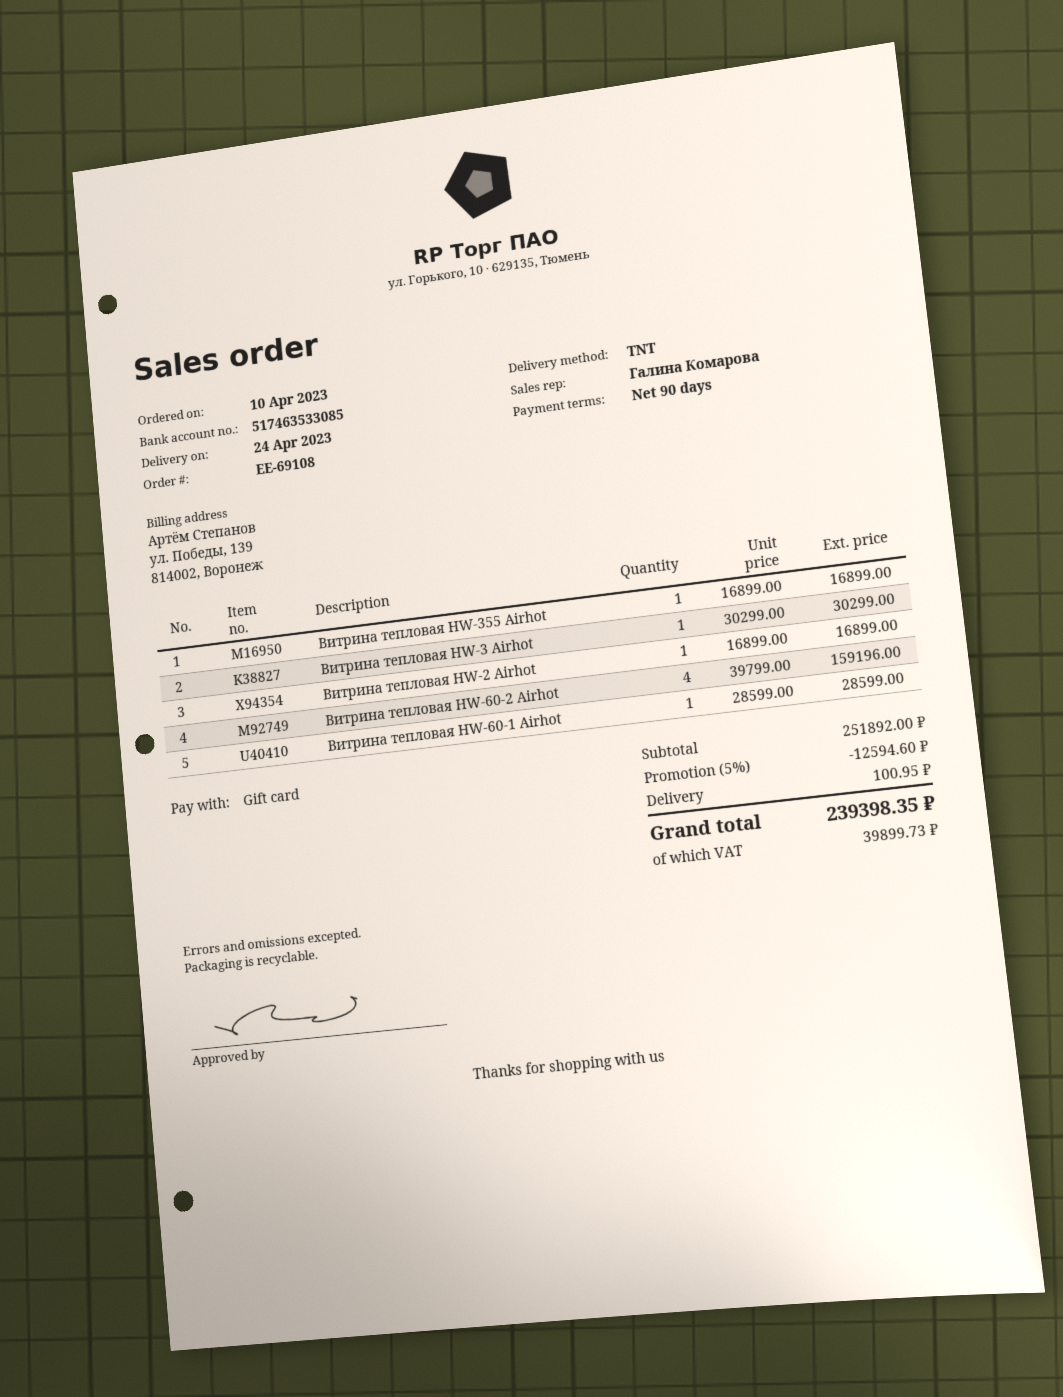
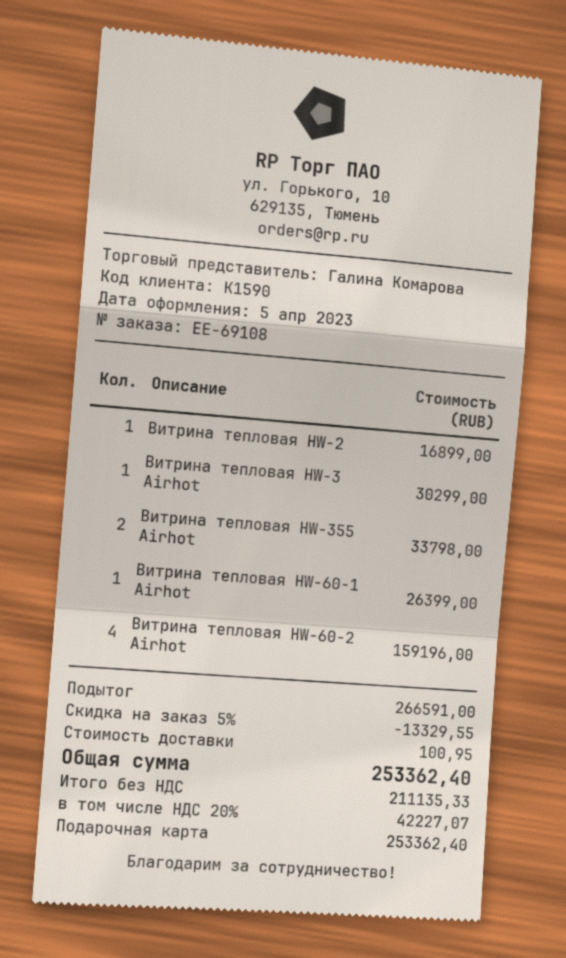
order date: 2023-04-10 -> 2023-04-05
Витрина тепловая HW-355 Airhot: 1 for 16899.00 -> 2 for 33798.00
Витрина тепловая HW-60-1 Airhot: 1 for 28599.00 -> 1 for 26399.00
subtotal: 251892.00 -> 266591.00
discount: 5% = 12594.60 -> 5% = 13329.55
tax: 39899.73 -> 42227.07
total: 239398.35 -> 253362.40

